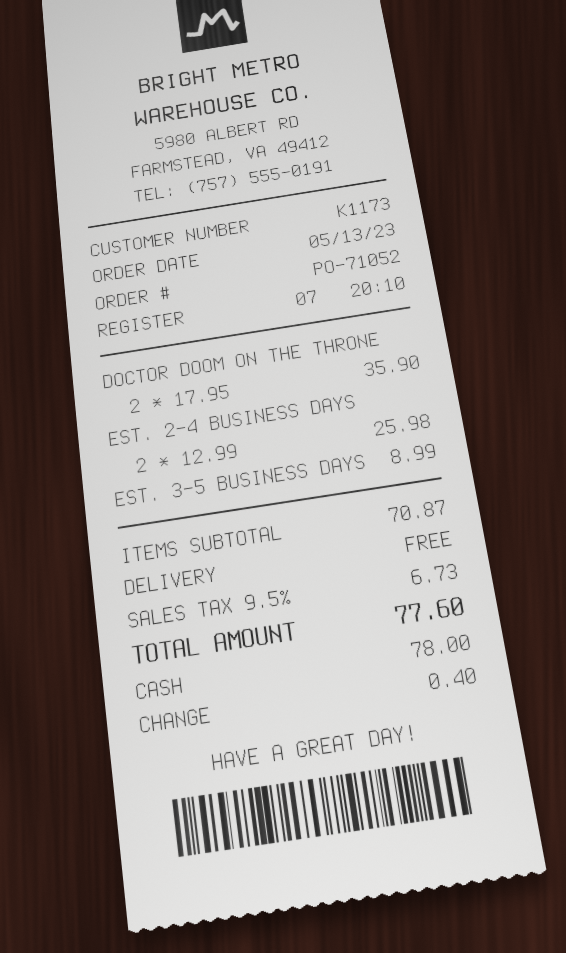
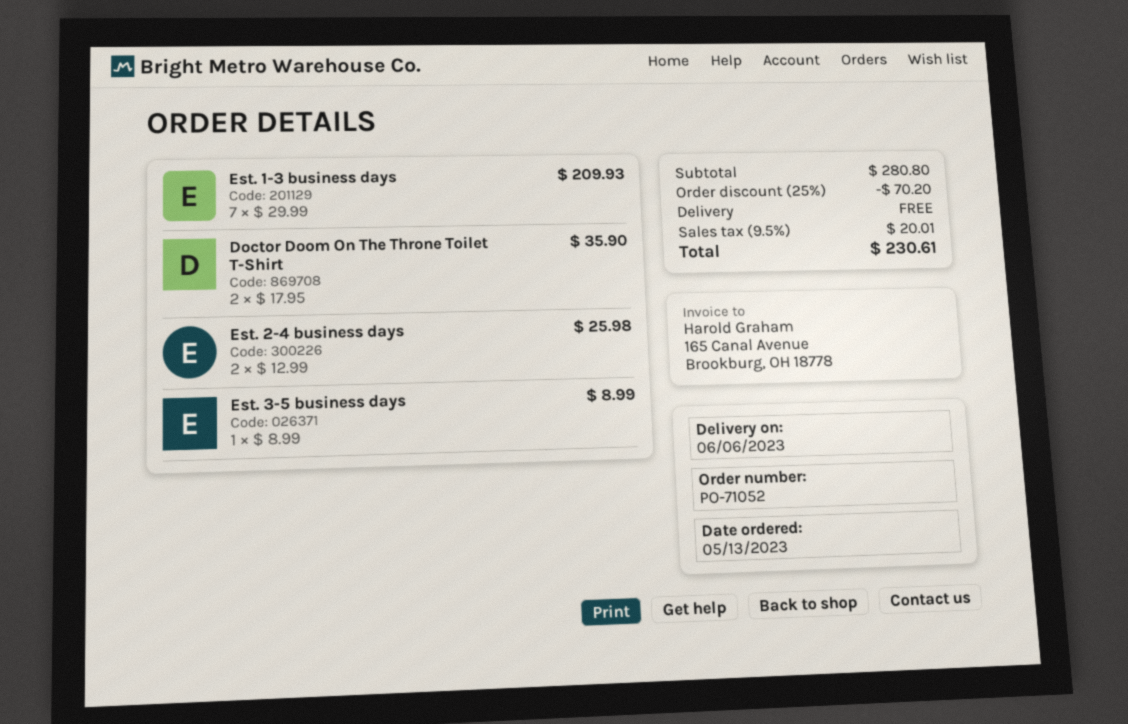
Est. 1-3 business days: none -> 7 x 29.99 = 209.93
subtotal: 70.87 -> 280.80
discount: none -> 25% = 70.20
tax: 9.5% = 6.73 -> 9.5% = 20.01
total: 77.60 -> 230.61

